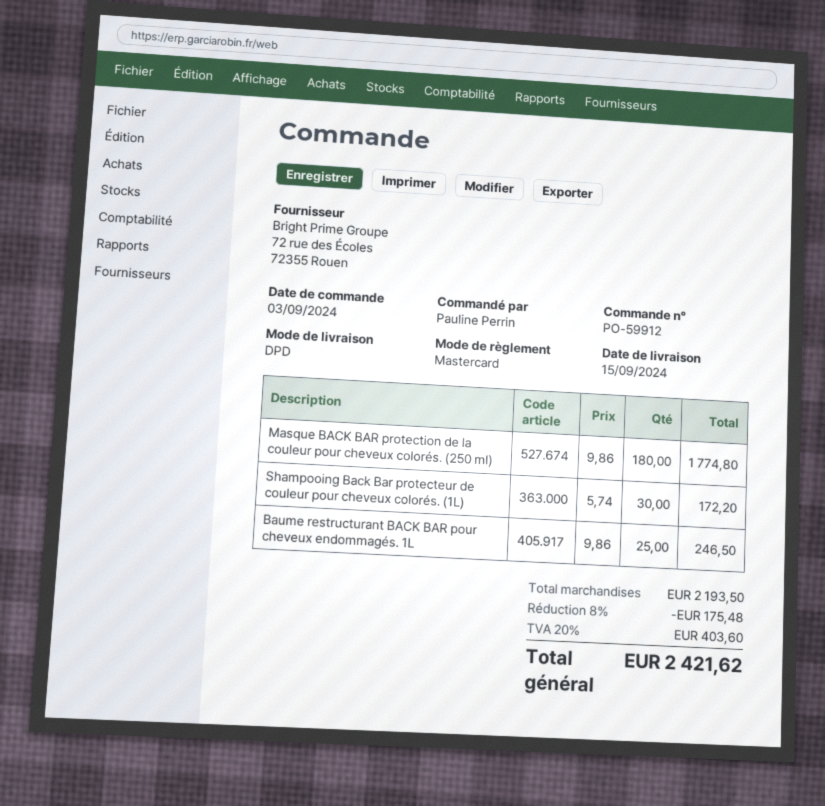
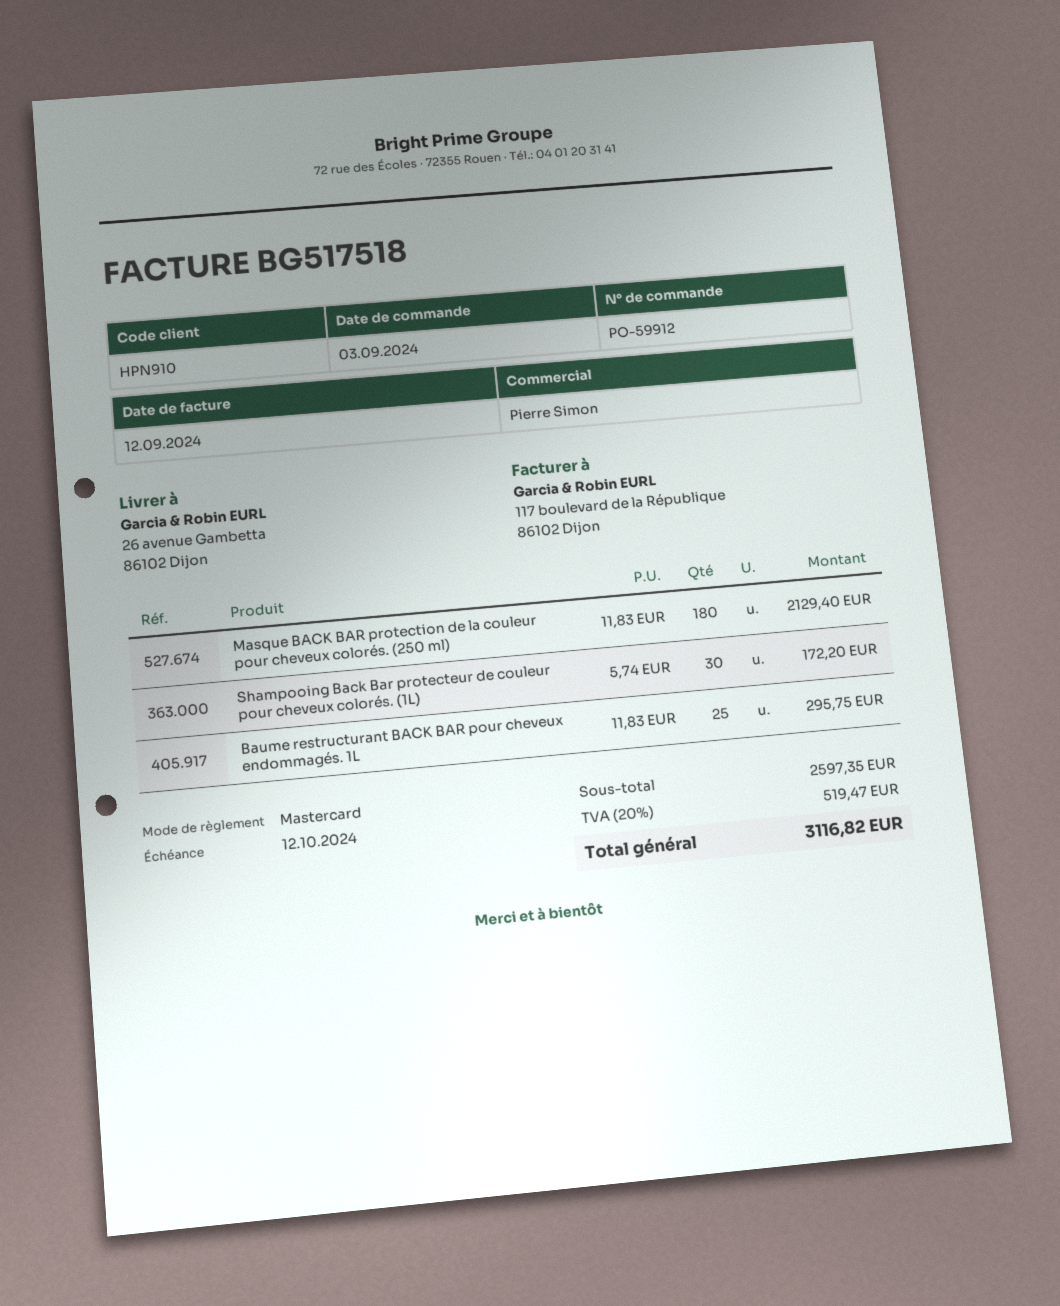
Masque BACK BAR protection de la couleur pour cheveux colorés. (250 ml): 180 x 9.86 = 1774.80 -> 180 x 11.83 = 2129.40
Baume restructurant BACK BAR pour cheveux endommagés. 1L: 25 x 9.86 = 246.50 -> 25 x 11.83 = 295.75
subtotal: 2193.50 -> 2597.35
discount: 8% = 175.48 -> none
tax: 20% = 403.60 -> 20% = 519.47
total: 2421.62 -> 3116.82

